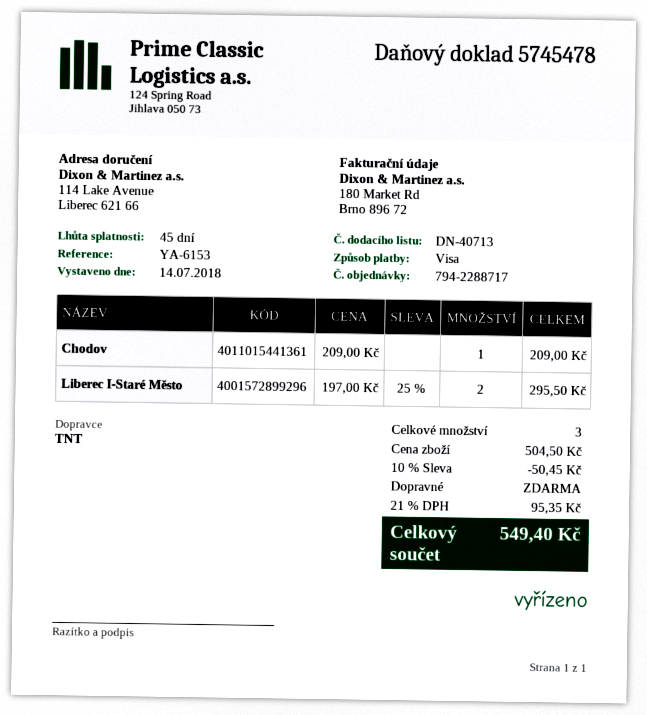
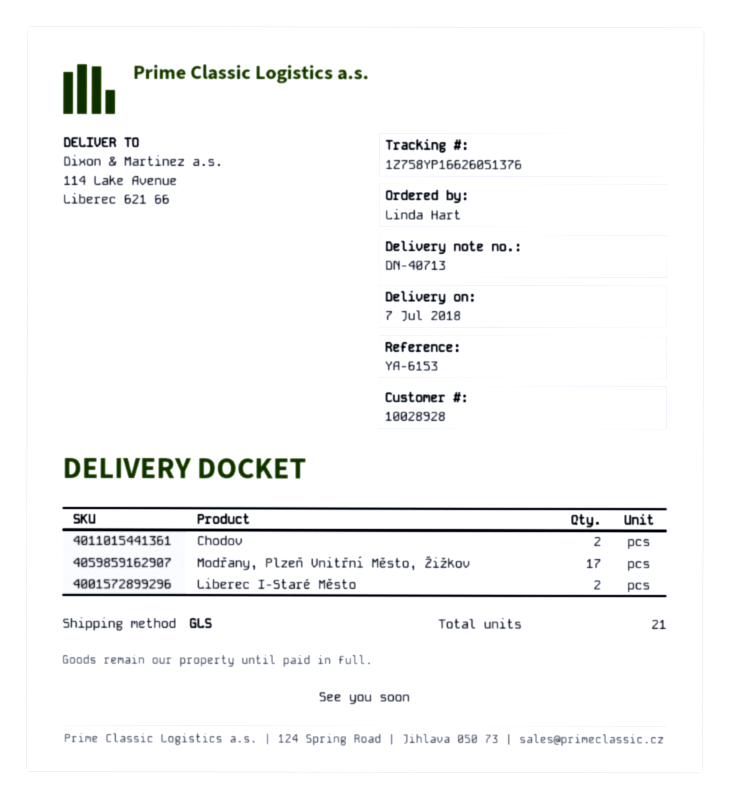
shipping method: TNT -> GLS
Chodov: 1 -> 2
Modřany, Plzeň Vnitřní Město, Žižkov: none -> 17
total quantity: 3 -> 21

